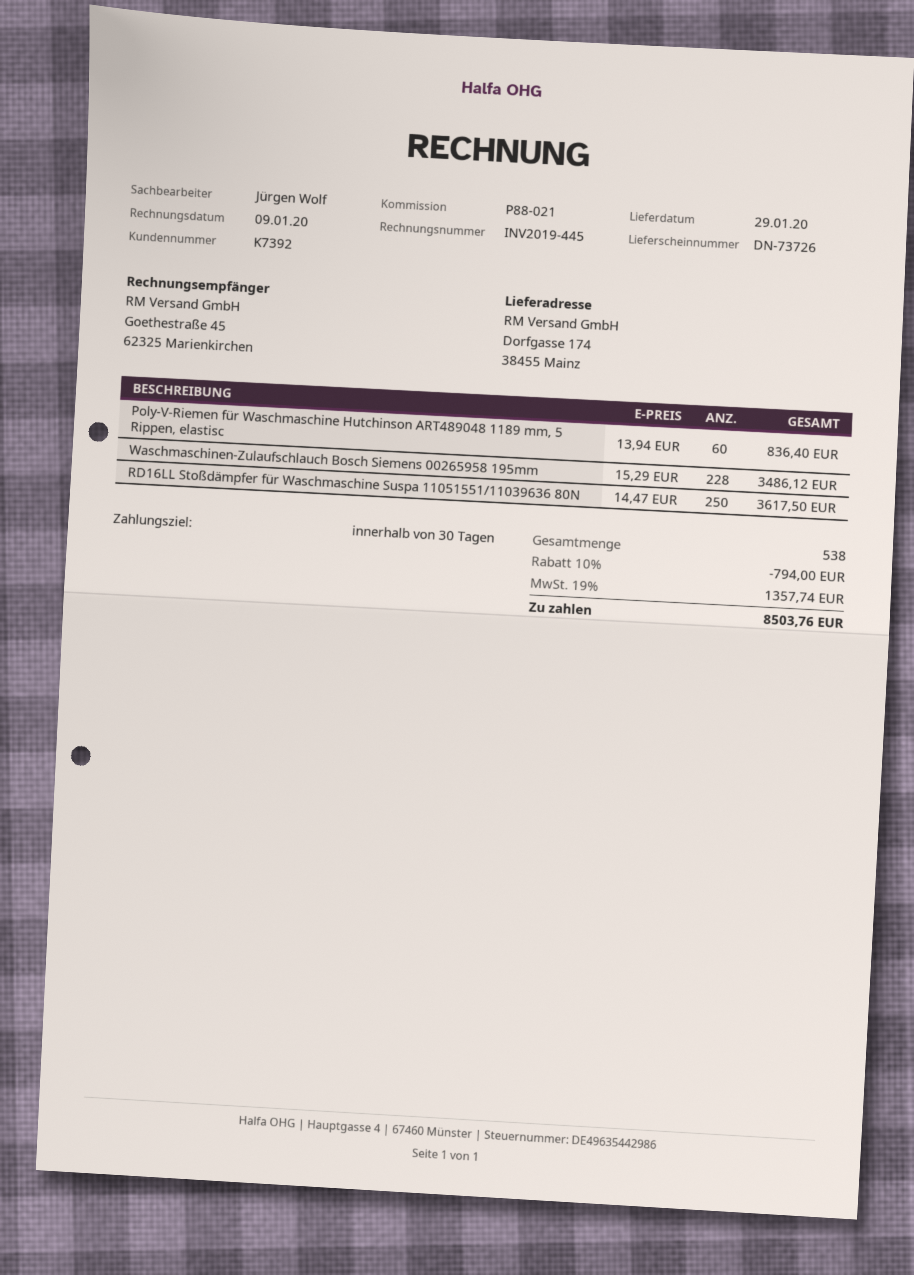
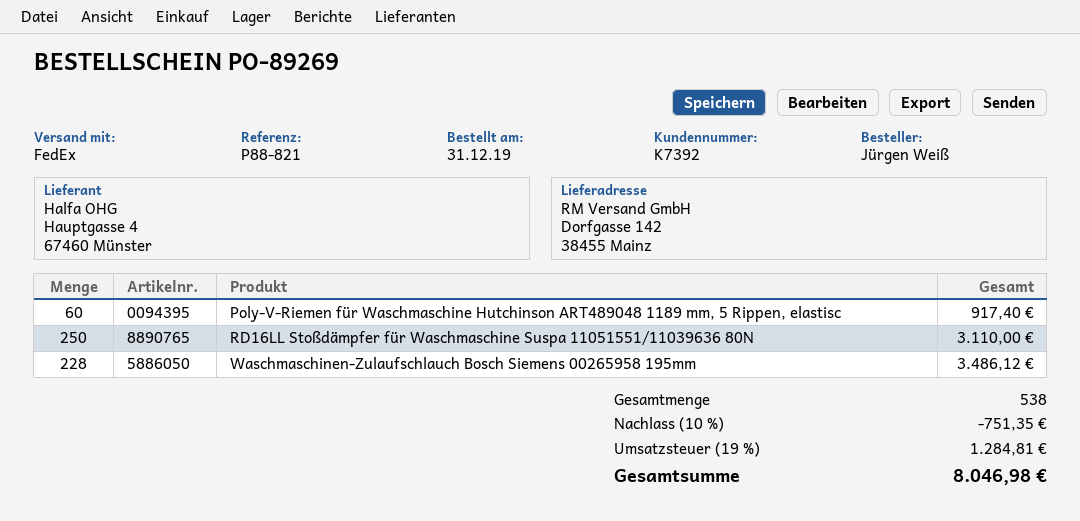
reference: P88-021 -> P88-821
ship to: Dorfgasse 174, 38455 Mainz -> Dorfgasse 142, 38455 Mainz
Poly-V-Riemen für Waschmaschine Hutchinson ART489048 1189 mm, 5 Rippen, elastisc: 60 for 836.40 -> 60 for 917.40
RD16LL Stoßdämpfer für Waschmaschine Suspa 11051551/11039636 80N: 250 for 3617.50 -> 250 for 3110.00
discount: 10% = 794.00 -> 10% = 751.35
tax: 19% = 1357.74 -> 19% = 1284.81
total: 8503.76 -> 8046.98

